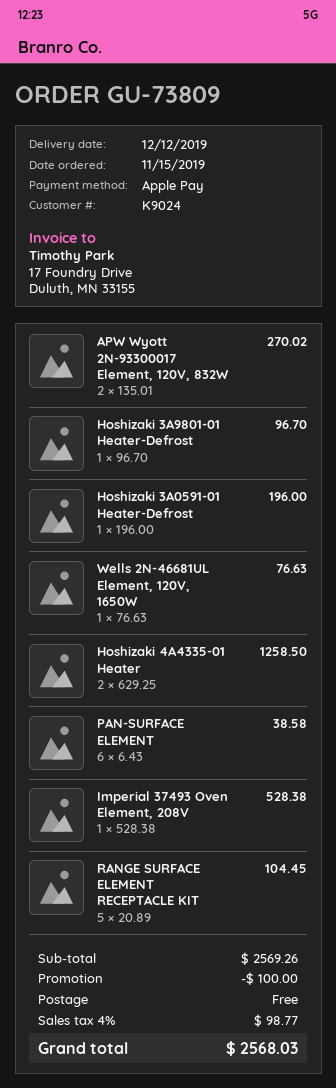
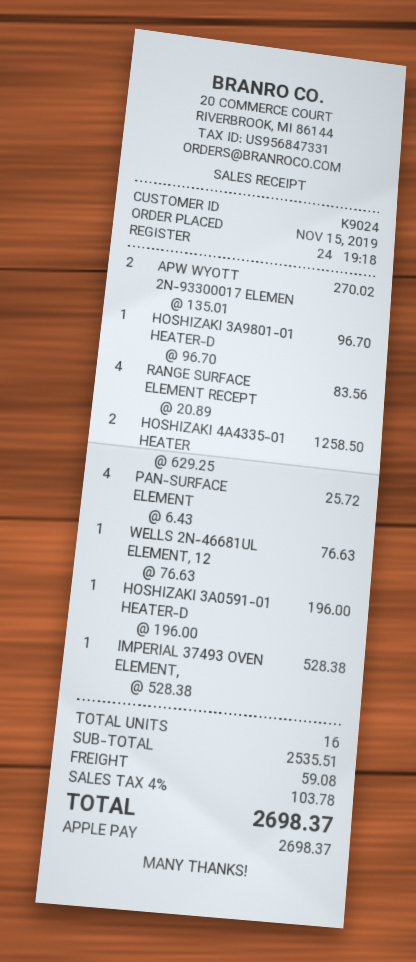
PAN-SURFACE ELEMENT: 6 x 6.43 = 38.58 -> 4 x 6.43 = 25.72
RANGE SURFACE ELEMENT RECEPTACLE KIT: 5 x 20.89 = 104.45 -> 4 x 20.89 = 83.56
subtotal: 2569.26 -> 2535.51
discount: 100.00 -> none
shipping: 0.00 -> 59.08
tax: 4% = 98.77 -> 4% = 103.78
total: 2568.03 -> 2698.37

